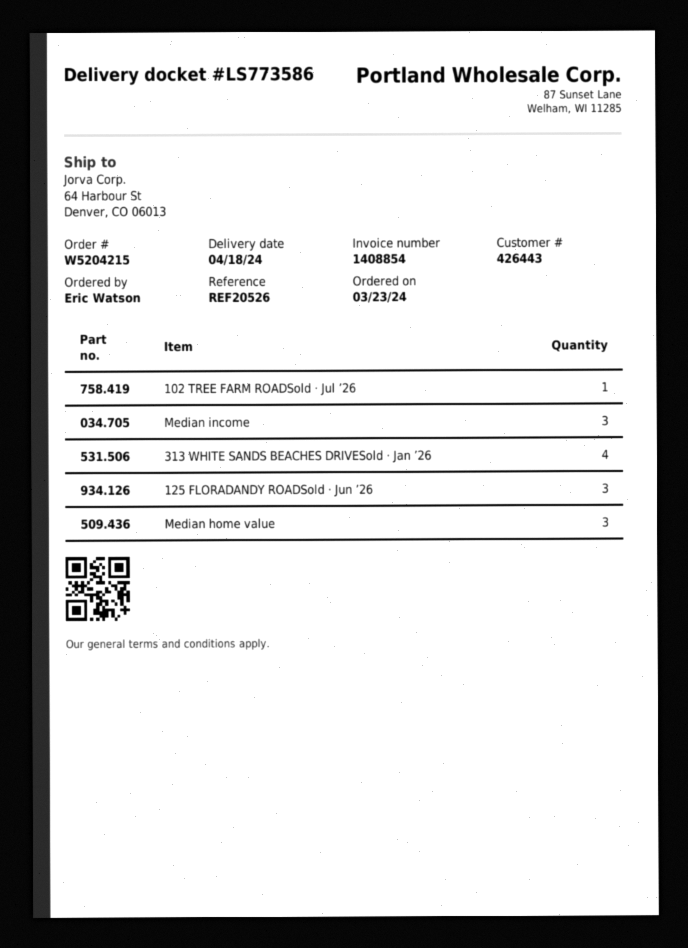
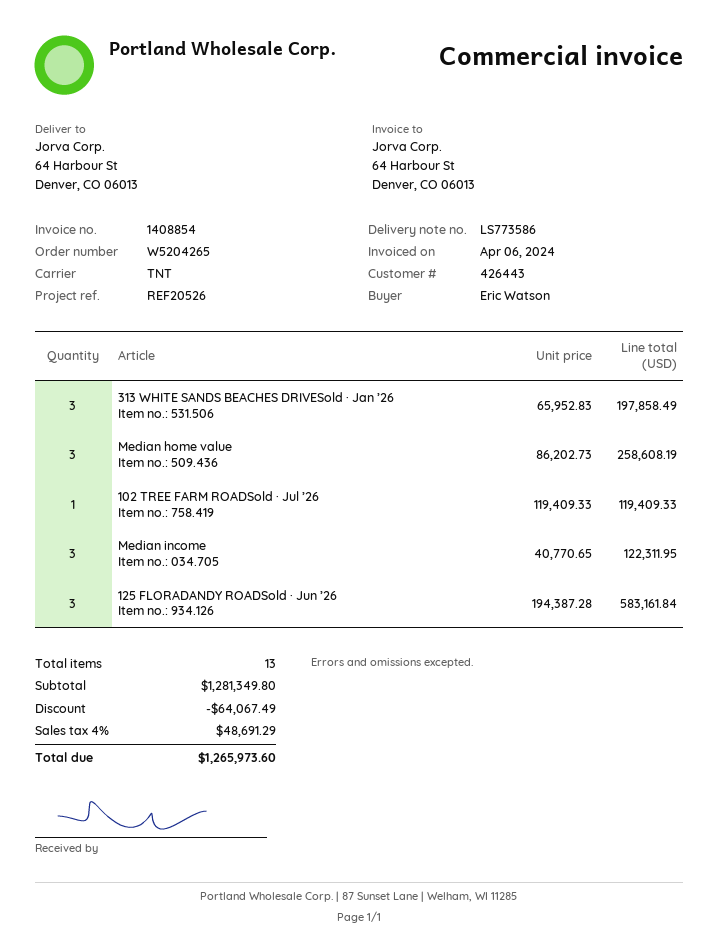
order number: W5204215 -> W5204265
313 WHITE SANDS BEACHES DRIVESold · Jan ’26: 4 -> 3

